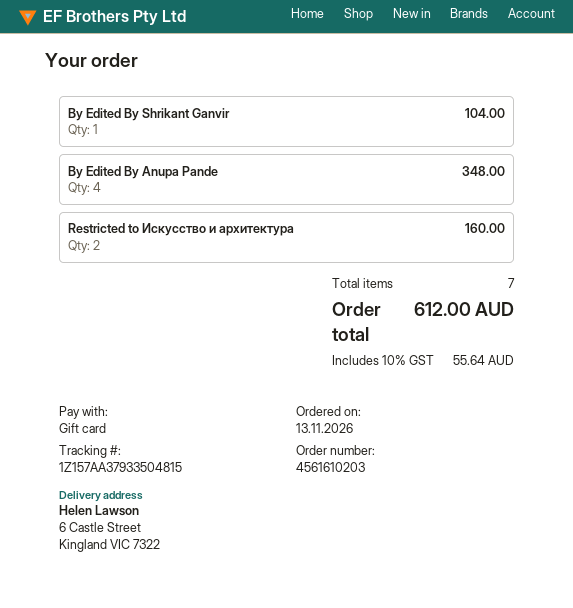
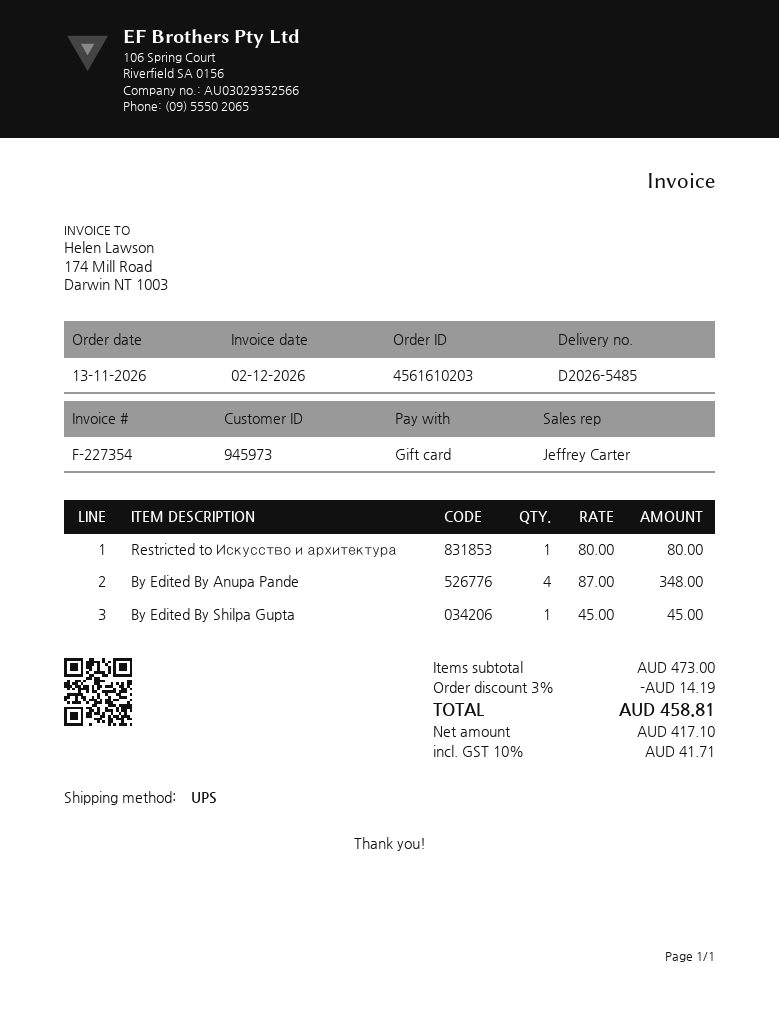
By Edited By Shrikant Ganvir: 1 for 104.00 -> none
Restricted to Искусство и архитектура: 2 for 160.00 -> 1 for 80.00
By Edited By Shilpa Gupta: none -> 1 for 45.00
discount: none -> 3% = 14.19
tax: 10% = 55.64 -> 10% = 41.71
total: 612.00 -> 458.81

